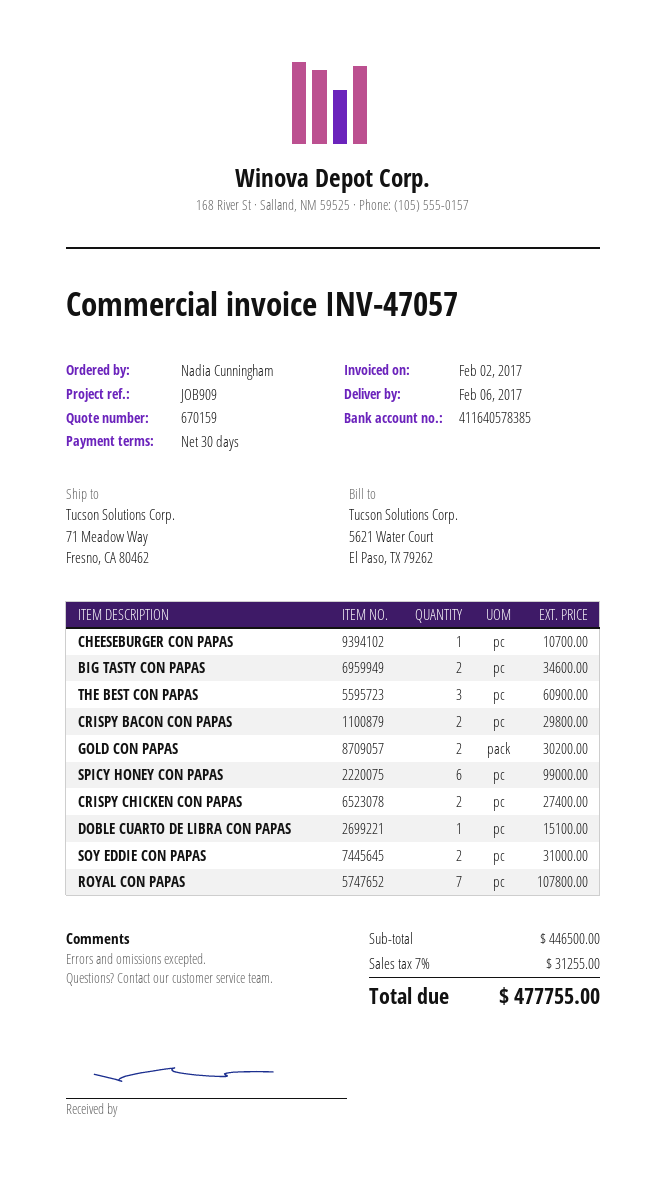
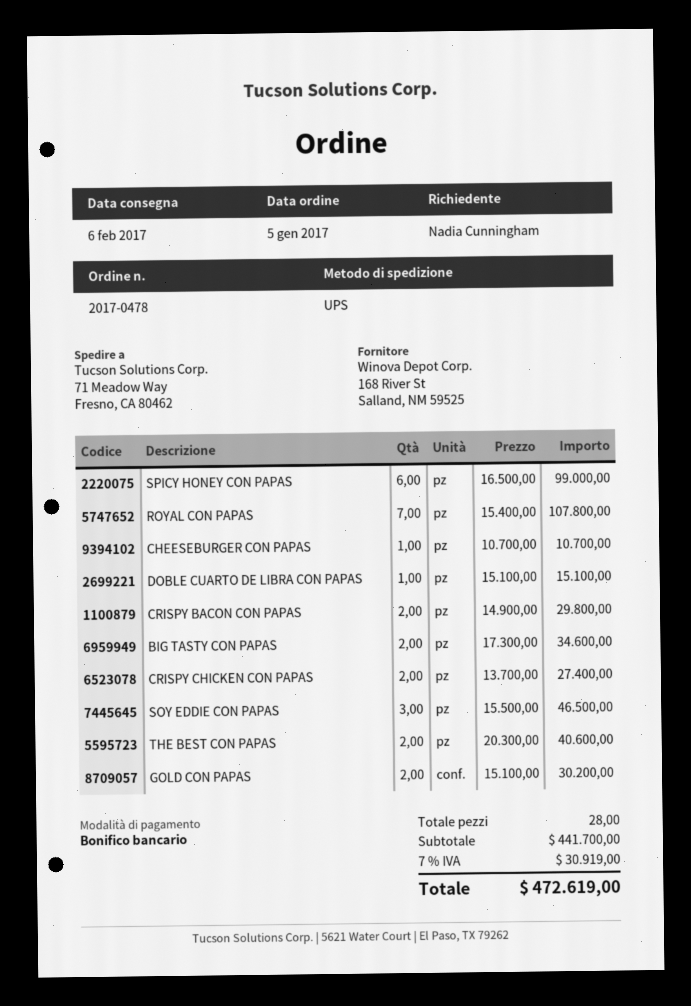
THE BEST CON PAPAS: 3 for 60900.00 -> 2 for 40600.00
SOY EDDIE CON PAPAS: 2 for 31000.00 -> 3 for 46500.00
subtotal: 446500.00 -> 441700.00
tax: 7% = 31255.00 -> 7% = 30919.00
total: 477755.00 -> 472619.00

